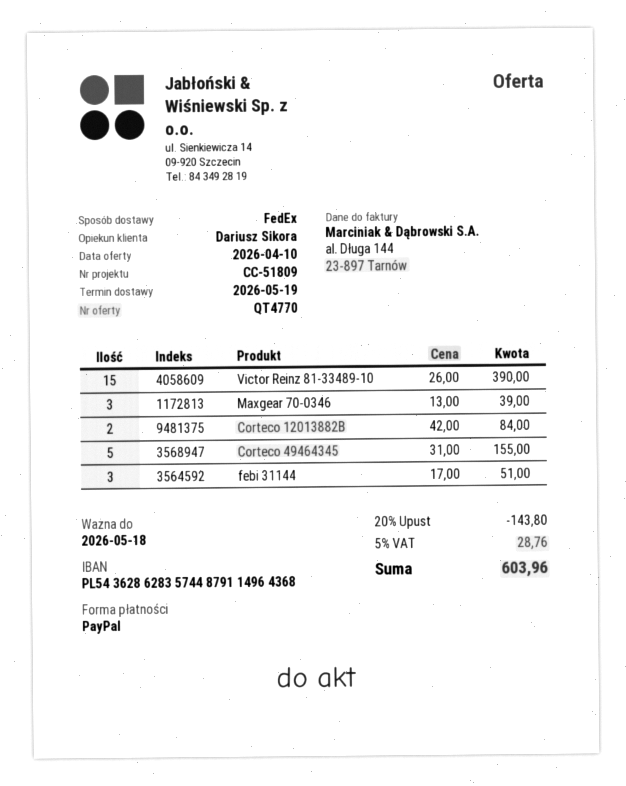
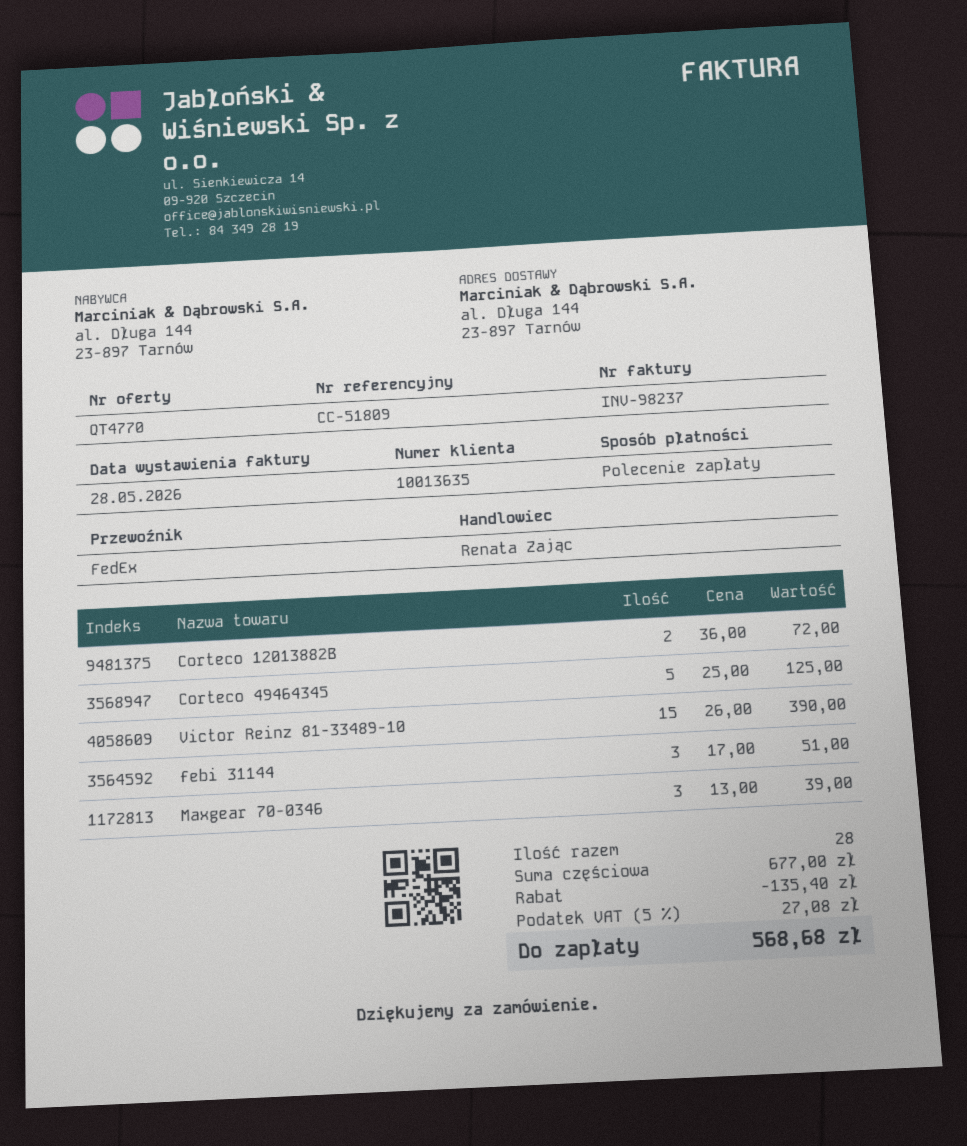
sales rep: Dariusz Sikora -> Renata Zając
payment method: PayPal -> direct debit
Corteco 12013882B: 2 x 42.00 = 84.00 -> 2 x 36.00 = 72.00
Corteco 49464345: 5 x 31.00 = 155.00 -> 5 x 25.00 = 125.00
discount: 143.80 -> 135.40
tax: 5% = 28.76 -> 5% = 27.08
total: 603.96 -> 568.68

